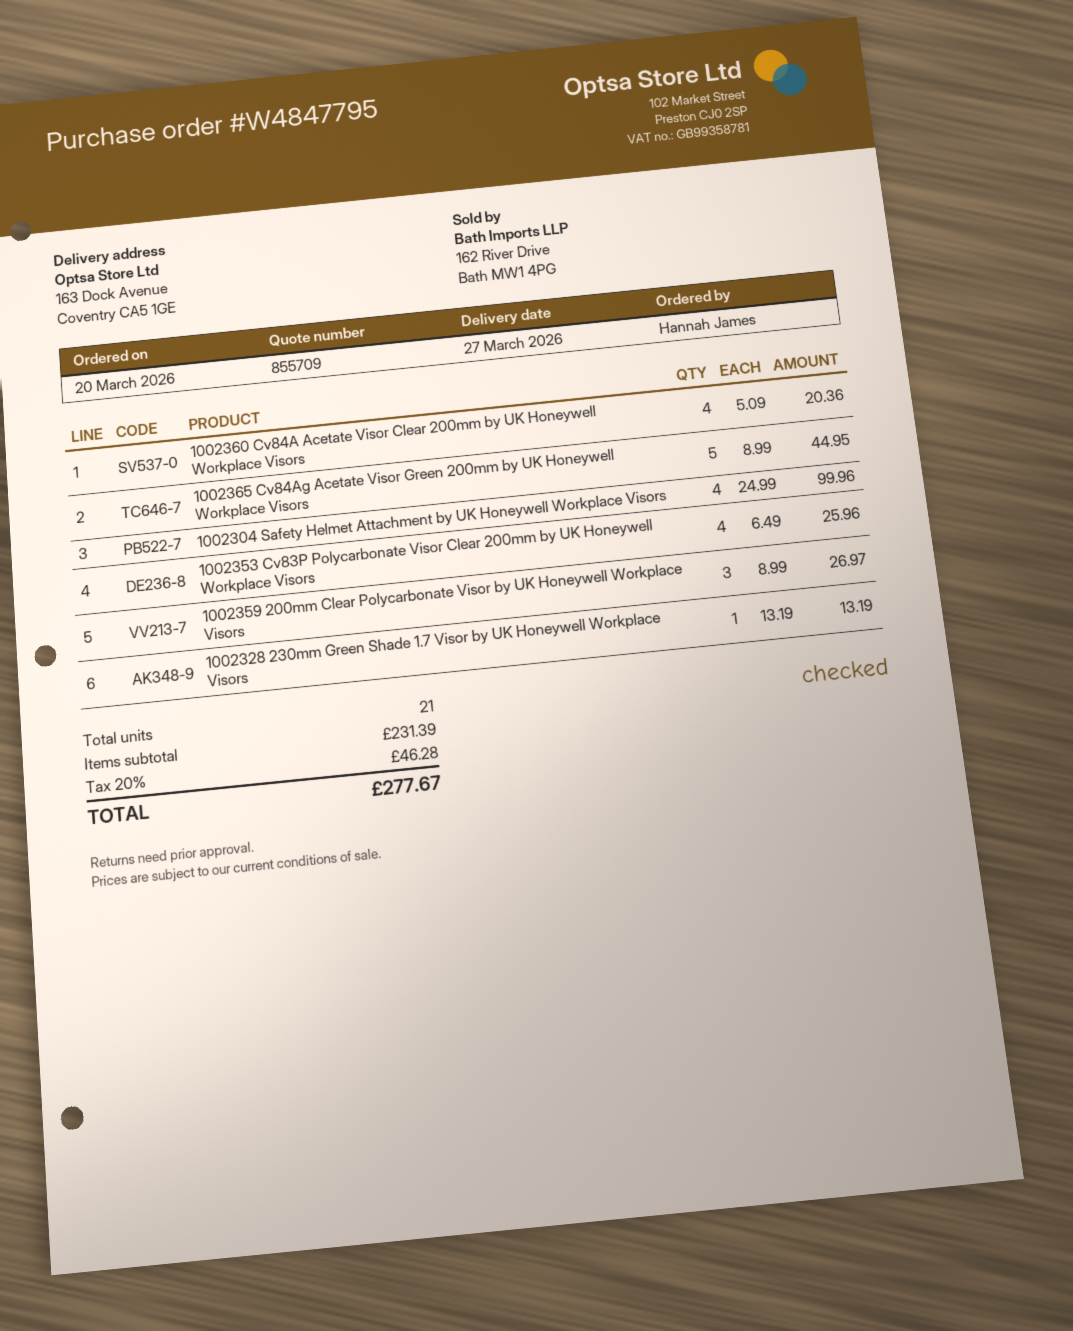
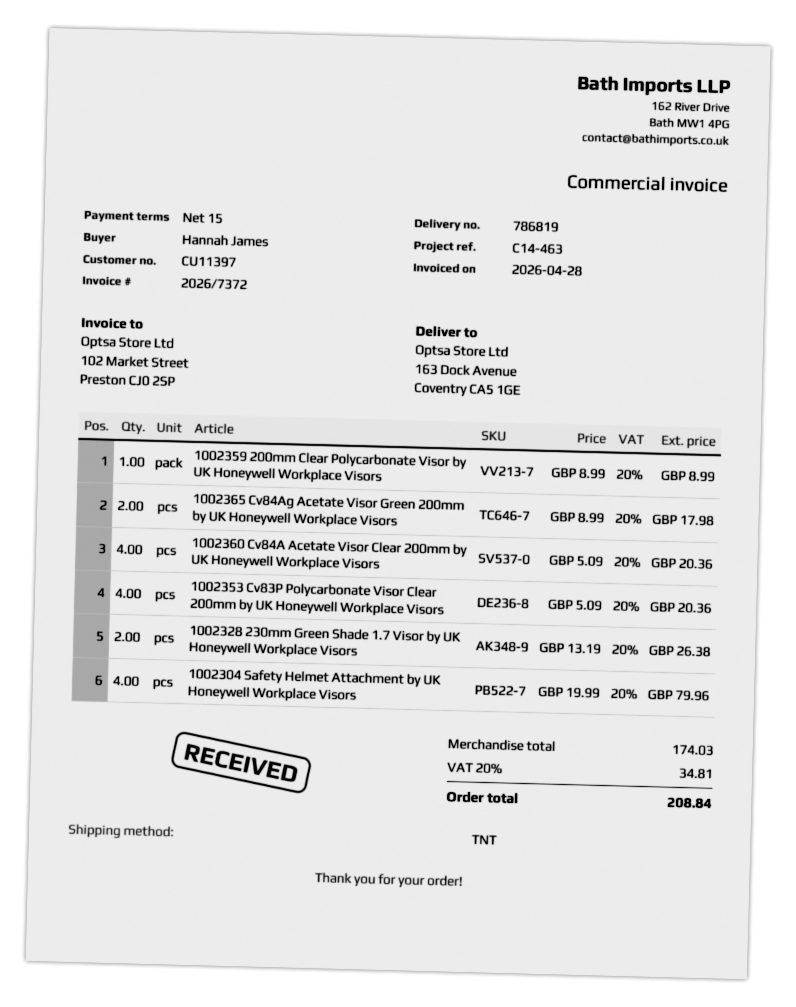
1002365 Cv84Ag Acetate Visor Green 200mm by UK Honeywell Workplace Visors: 5 x 8.99 = 44.95 -> 2 x 8.99 = 17.98
1002304 Safety Helmet Attachment by UK Honeywell Workplace Visors: 4 x 24.99 = 99.96 -> 4 x 19.99 = 79.96
1002353 Cv83P Polycarbonate Visor Clear 200mm by UK Honeywell Workplace Visors: 4 x 6.49 = 25.96 -> 4 x 5.09 = 20.36
1002359 200mm Clear Polycarbonate Visor by UK Honeywell Workplace Visors: 3 x 8.99 = 26.97 -> 1 x 8.99 = 8.99
1002328 230mm Green Shade 1.7 Visor by UK Honeywell Workplace Visors: 1 x 13.19 = 13.19 -> 2 x 13.19 = 26.38
subtotal: 231.39 -> 174.03
tax: 20% = 46.28 -> 20% = 34.81
total: 277.67 -> 208.84

